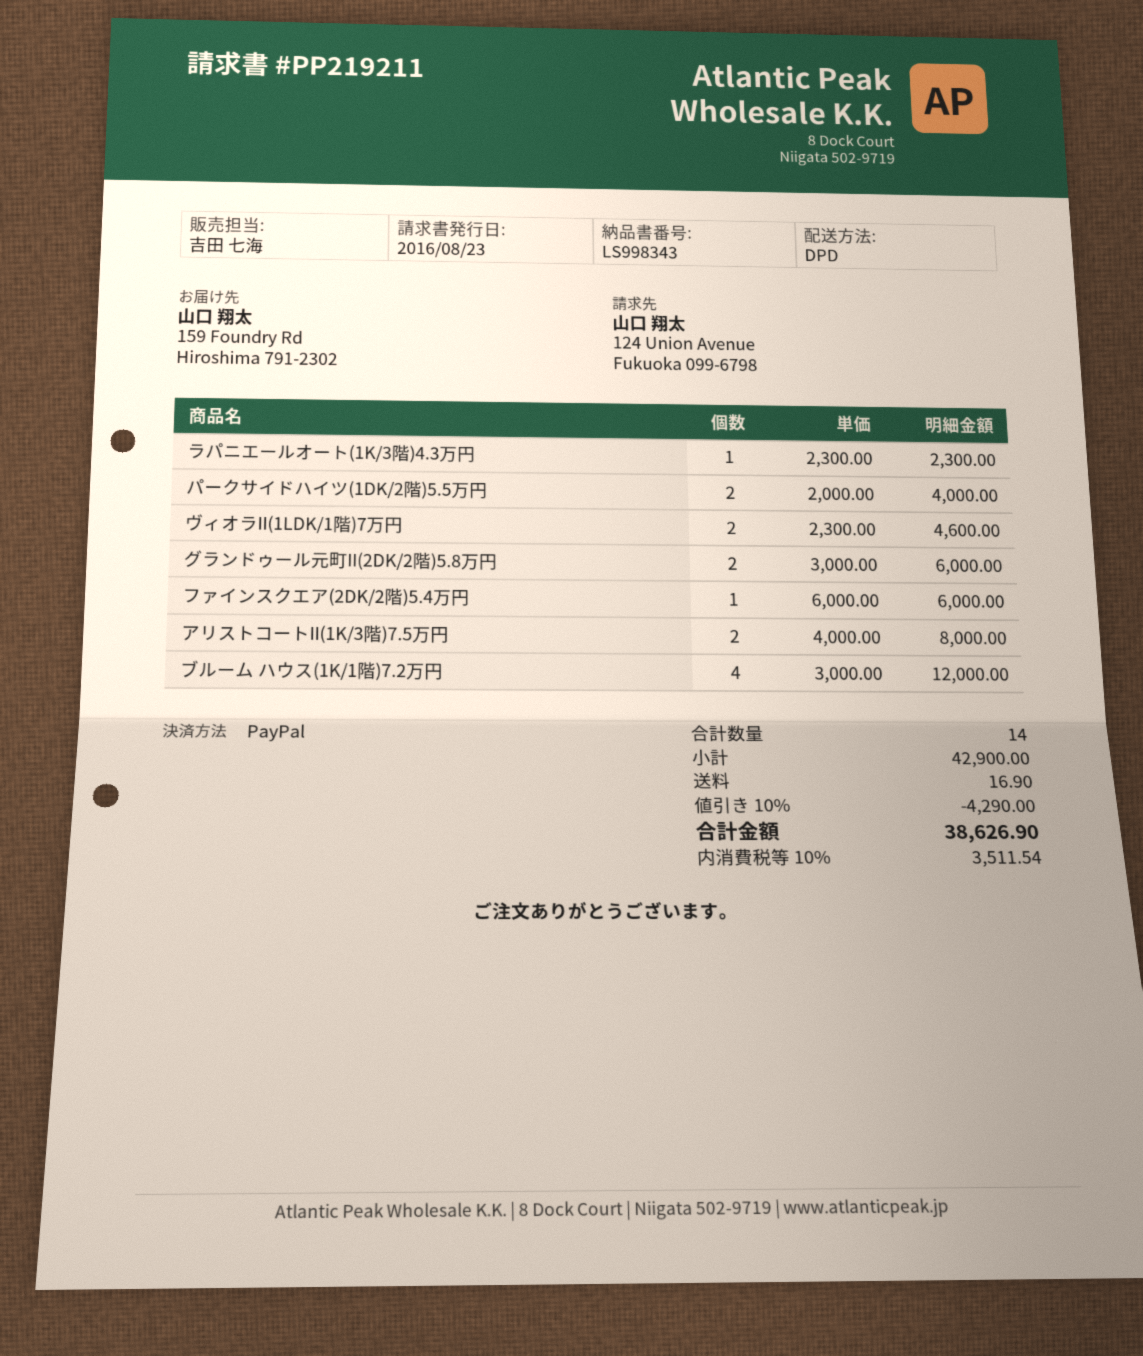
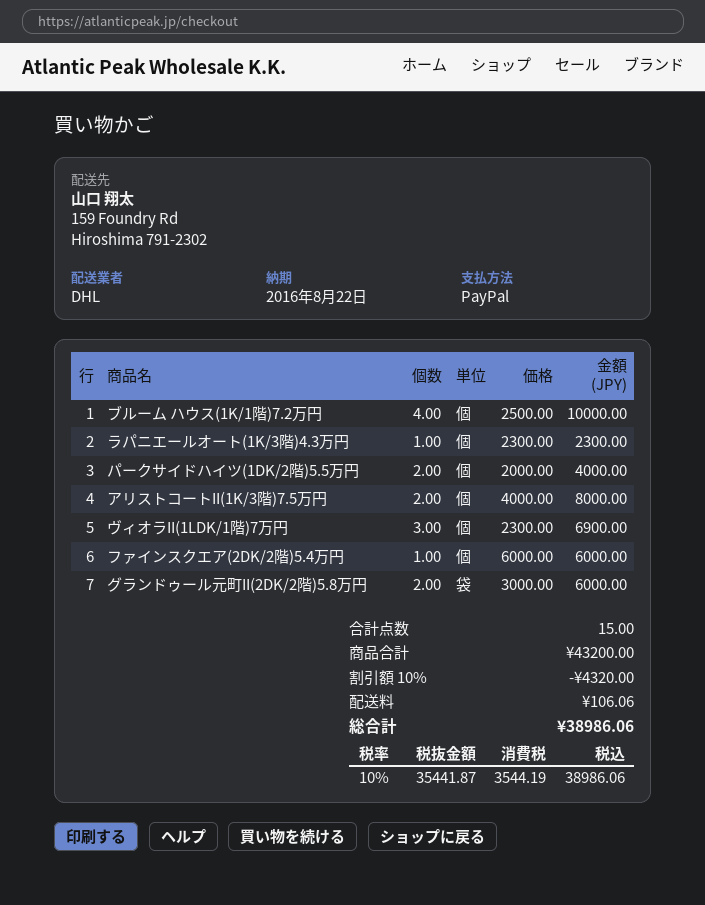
shipping method: DPD -> DHL
ヴィオラII(1LDK/1階)7万円: 2 x 2300.00 = 4600.00 -> 3 x 2300.00 = 6900.00
ブルーム ハウス(1K/1階)7.2万円: 4 x 3000.00 = 12000.00 -> 4 x 2500.00 = 10000.00
total quantity: 14 -> 15
subtotal: 42900.00 -> 43200.00
discount: 10% = 4290.00 -> 10% = 4320.00
shipping: 16.90 -> 106.06
tax: 10% = 3511.54 -> 10% = 3544.19
total: 38626.90 -> 38986.06

